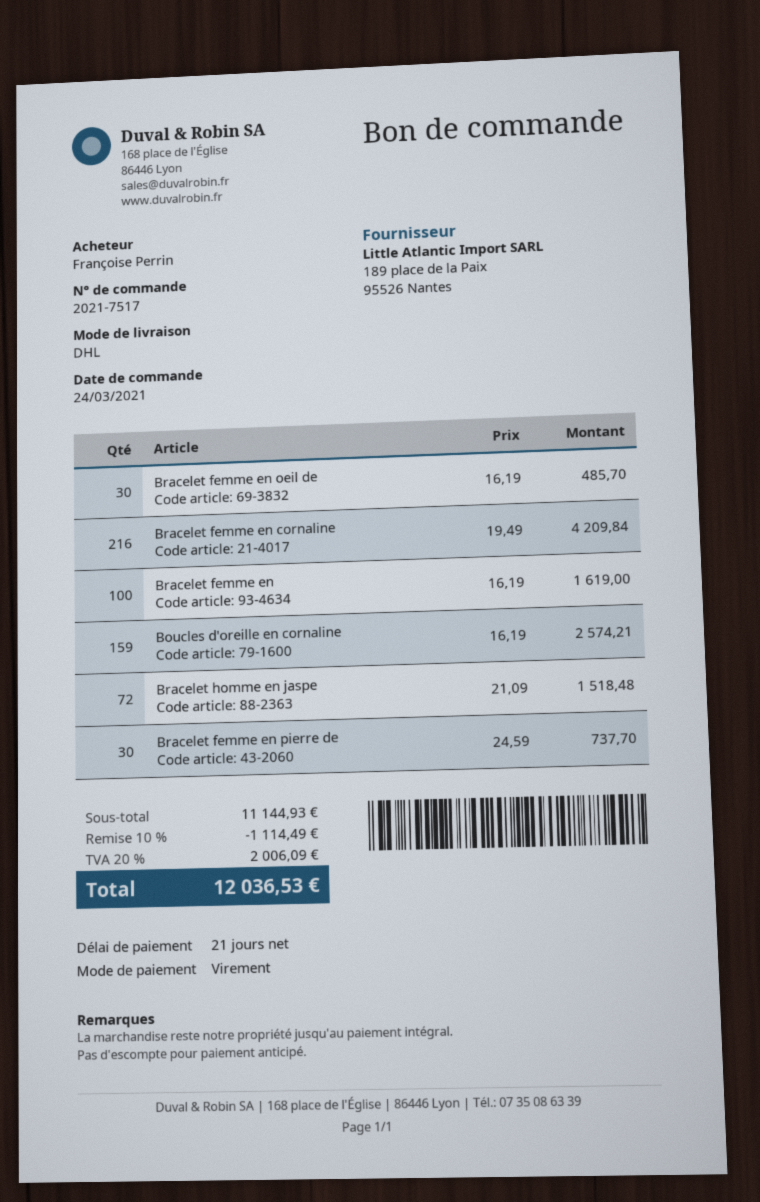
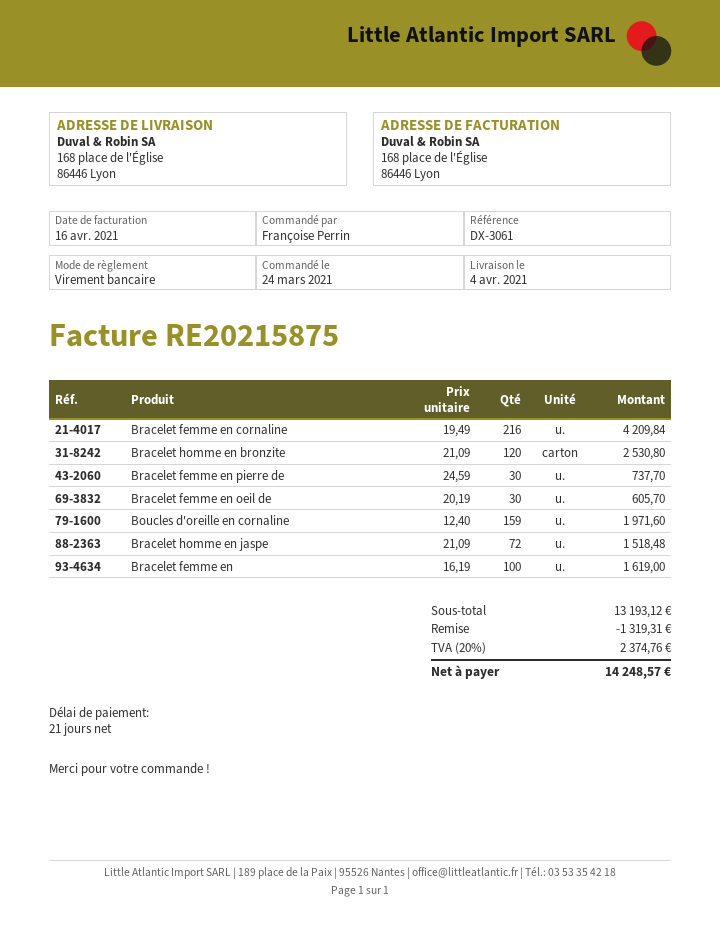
Bracelet femme en oeil de: 30 x 16.19 = 485.70 -> 30 x 20.19 = 605.70
Boucles d'oreille en cornaline: 159 x 16.19 = 2574.21 -> 159 x 12.40 = 1971.60
Bracelet homme en bronzite: none -> 120 x 21.09 = 2530.80
subtotal: 11144.93 -> 13193.12
discount: 1114.49 -> 1319.31
tax: 20% = 2006.09 -> 20% = 2374.76
total: 12036.53 -> 14248.57

